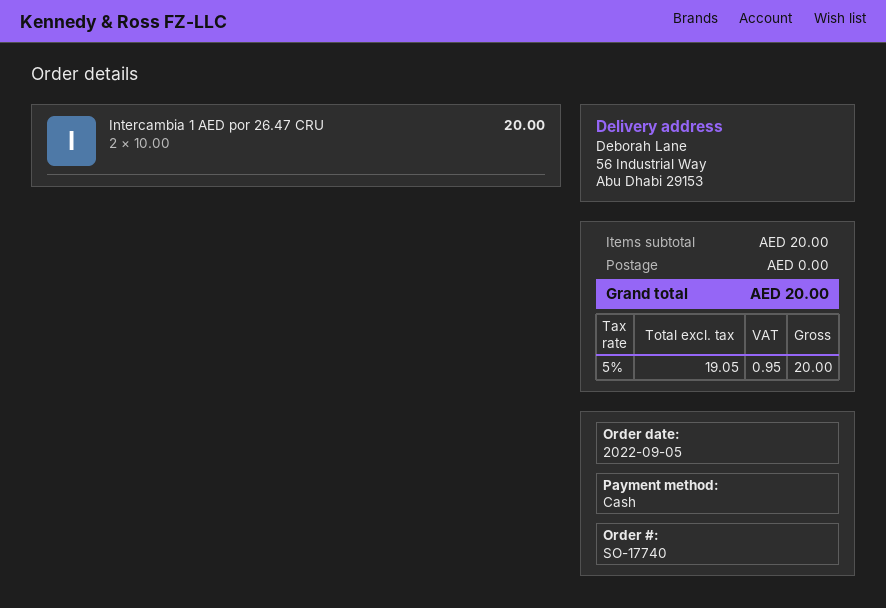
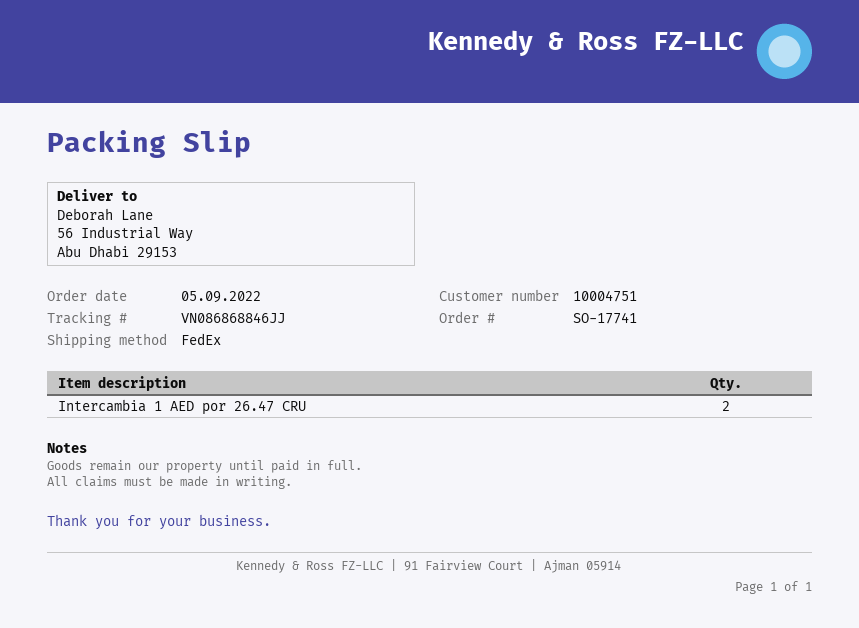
order number: SO-17740 -> SO-17741

